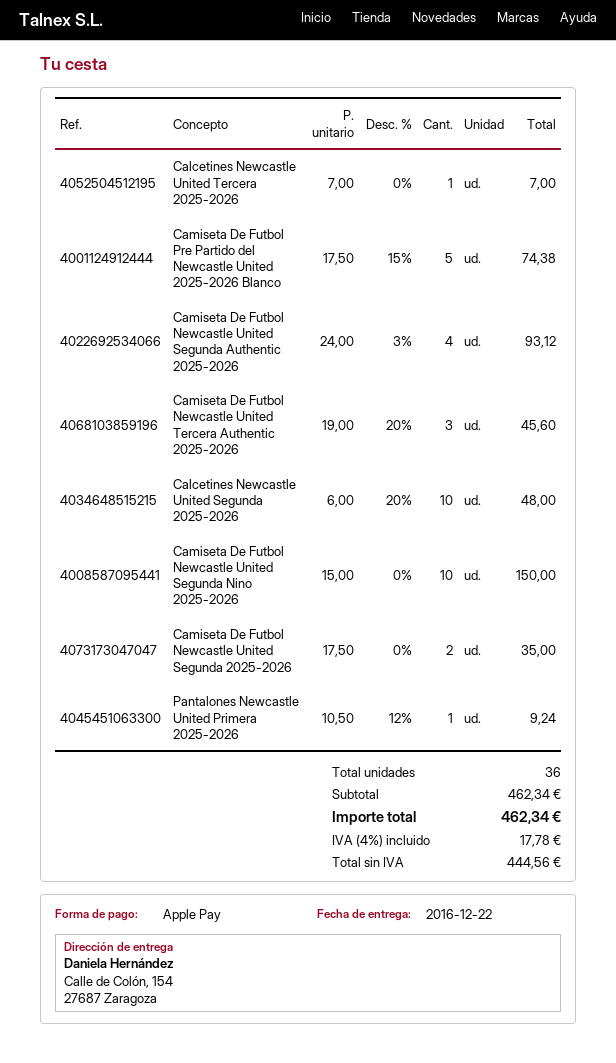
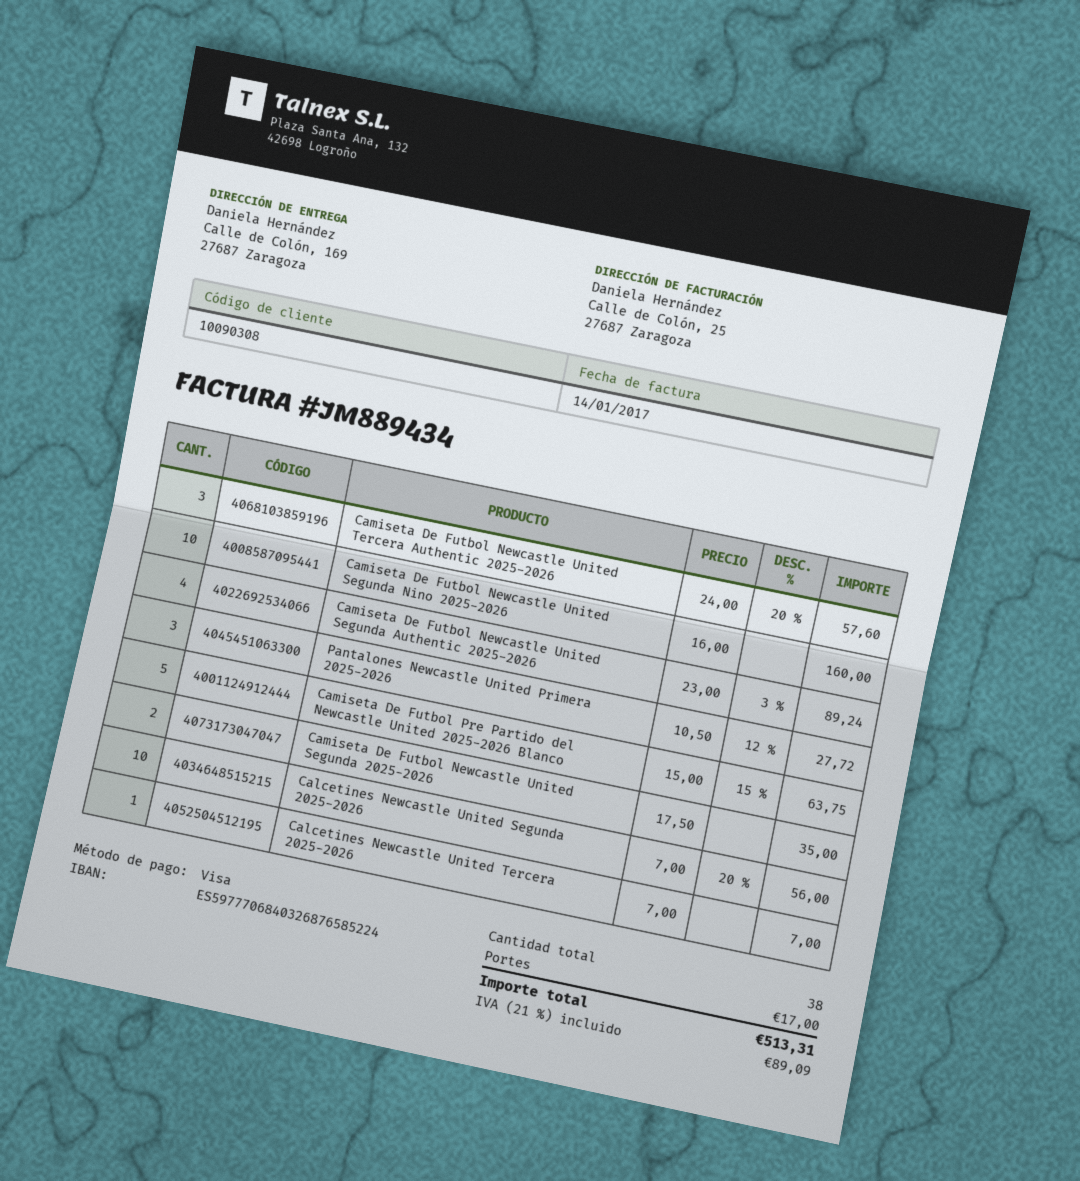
payment method: Apple Pay -> Visa
ship to: Calle de Colón, 154, 27687 Zaragoza -> Calle de Colón, 169, 27687 Zaragoza
Camiseta De Futbol Pre Partido del Newcastle United 2025-2026 Blanco: 5 x 17.50 - 15% = 74.38 -> 5 x 15.00 - 15% = 63.75
Camiseta De Futbol Newcastle United Segunda Authentic 2025-2026: 4 x 24.00 - 3% = 93.12 -> 4 x 23.00 - 3% = 89.24
Camiseta De Futbol Newcastle United Tercera Authentic 2025-2026: 3 x 19.00 - 20% = 45.60 -> 3 x 24.00 - 20% = 57.60
Calcetines Newcastle United Segunda 2025-2026: 10 x 6.00 - 20% = 48.00 -> 10 x 7.00 - 20% = 56.00
Camiseta De Futbol Newcastle United Segunda Nino 2025-2026: 10 x 15.00 = 150.00 -> 10 x 16.00 = 160.00
Pantalones Newcastle United Primera 2025-2026: 1 x 10.50 - 12% = 9.24 -> 3 x 10.50 - 12% = 27.72
total quantity: 36 -> 38
shipping: none -> 17.00
tax: 4% = 17.78 -> 21% = 89.09
total: 462.34 -> 513.31

